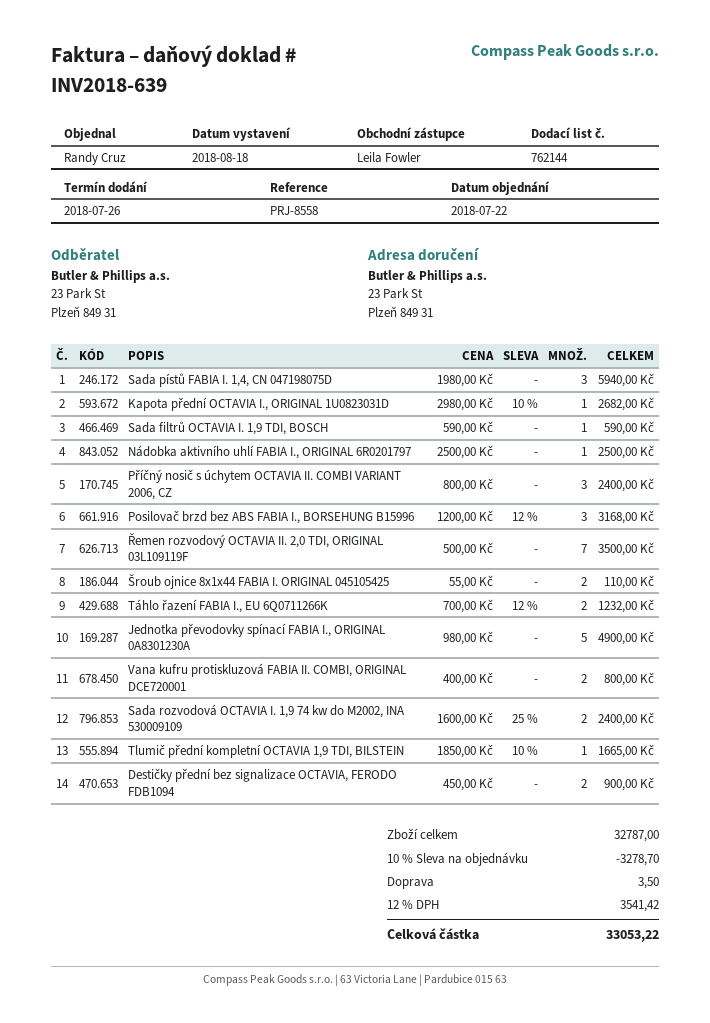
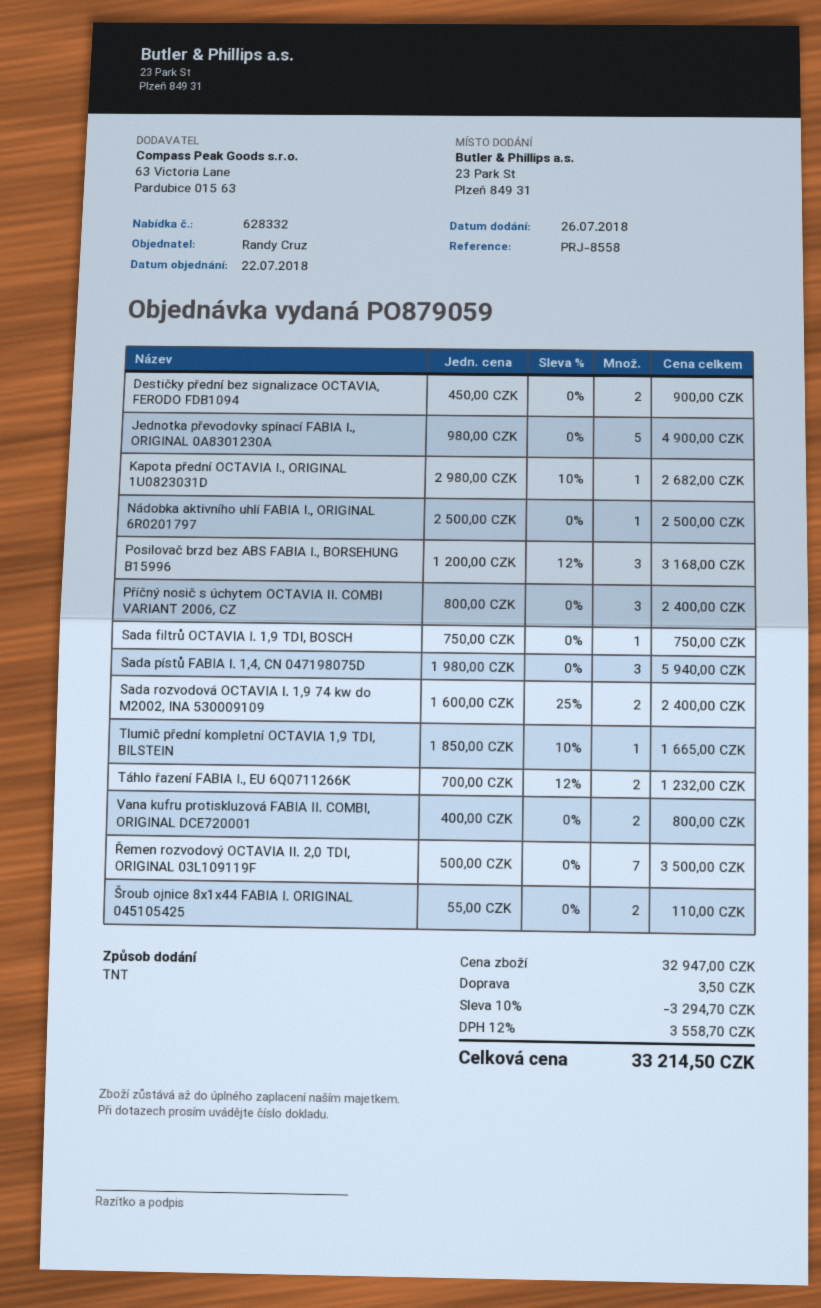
Sada filtrů OCTAVIA I. 1,9 TDI, BOSCH: 1 x 590.00 = 590.00 -> 1 x 750.00 = 750.00
subtotal: 32787.00 -> 32947.00
discount: 10% = 3278.70 -> 10% = 3294.70
tax: 12% = 3541.42 -> 12% = 3558.70
total: 33053.22 -> 33214.50

